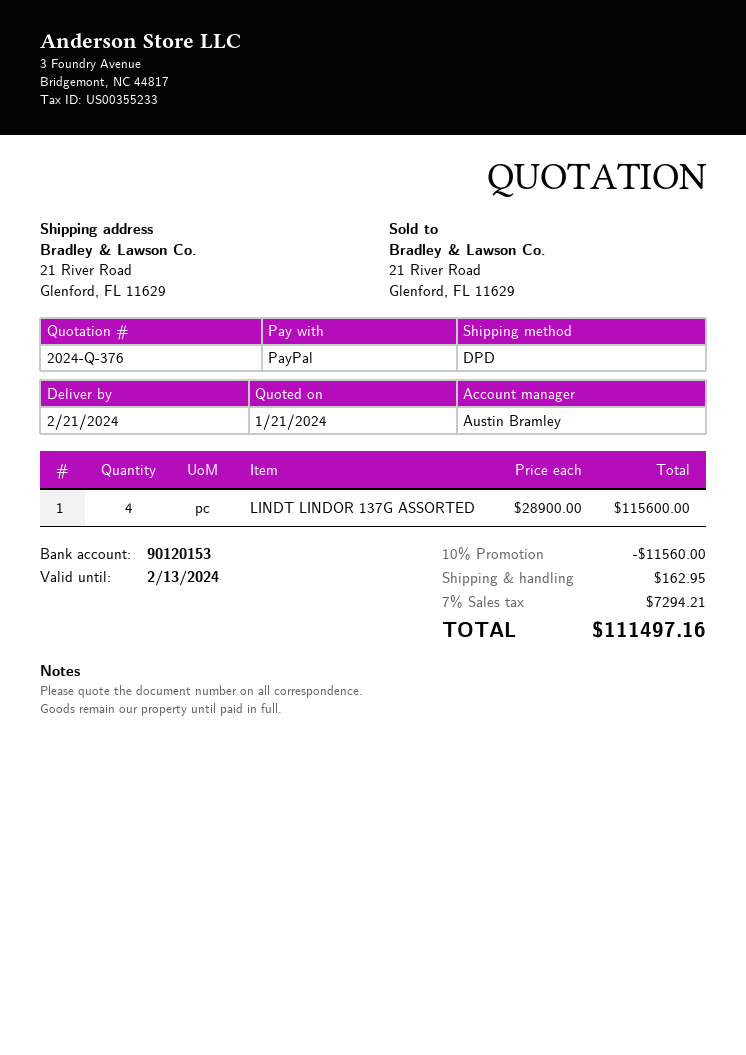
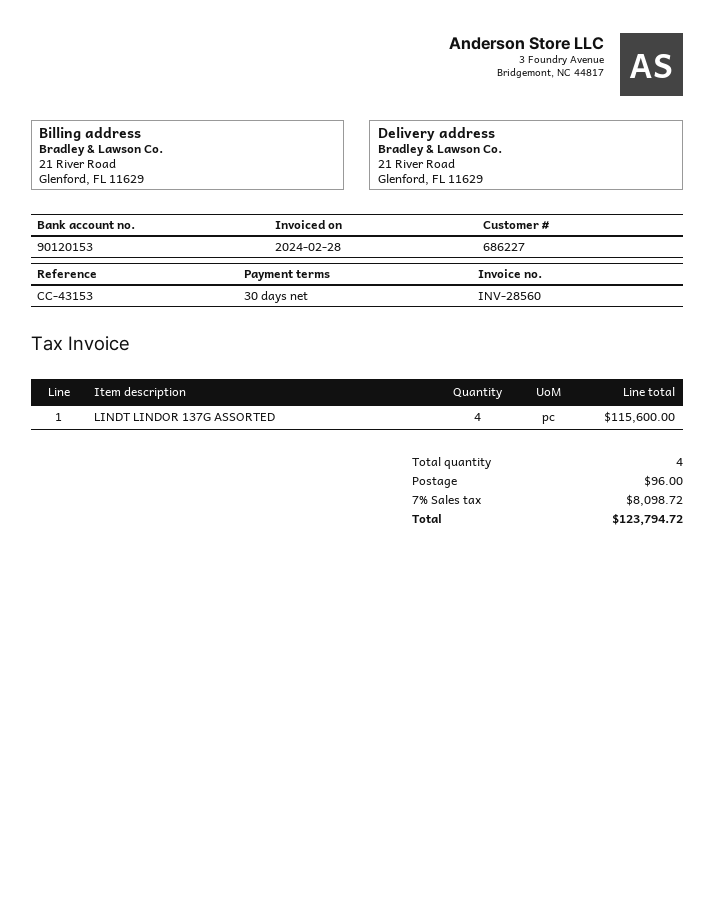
discount: 10% = 11560.00 -> none
shipping: 162.95 -> 96.00
tax: 7% = 7294.21 -> 7% = 8098.72
total: 111497.16 -> 123794.72

